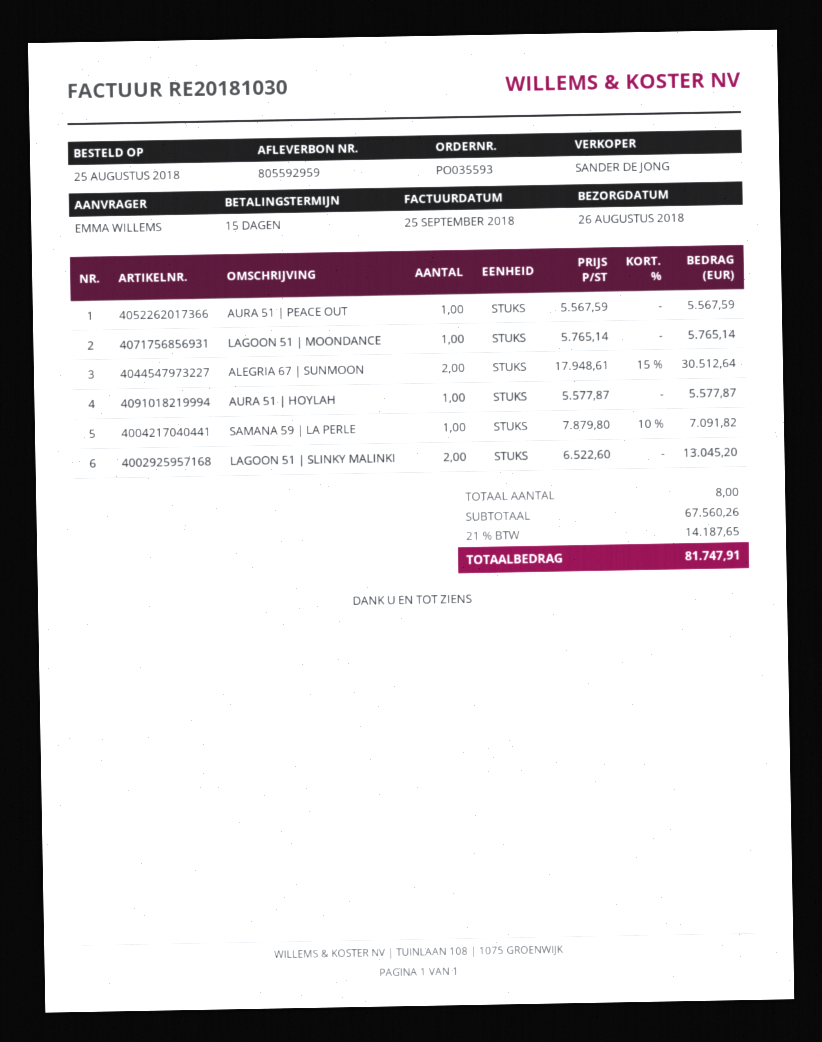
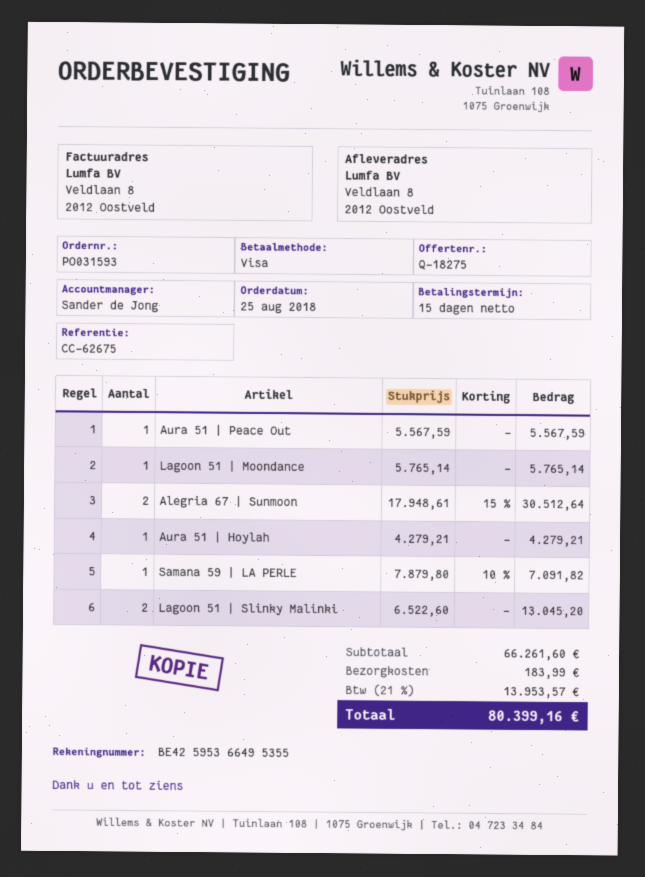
order number: PO035593 -> PO031593
AURA 51 | HOYLAH: 1 x 5577.87 = 5577.87 -> 1 x 4279.21 = 4279.21
subtotal: 67560.26 -> 66261.60
shipping: none -> 183.99
tax: 21% = 14187.65 -> 21% = 13953.57
total: 81747.91 -> 80399.16

